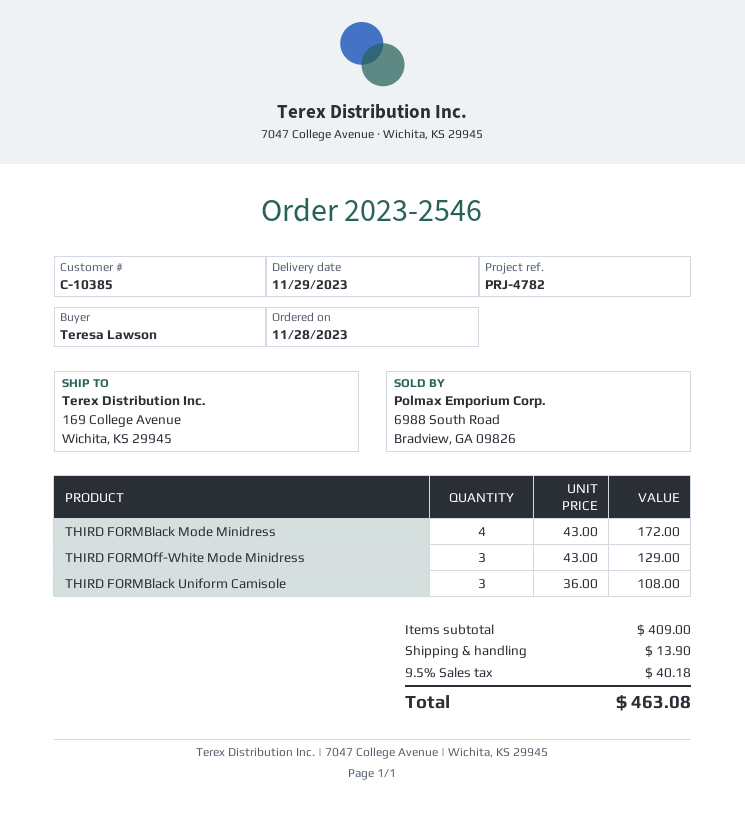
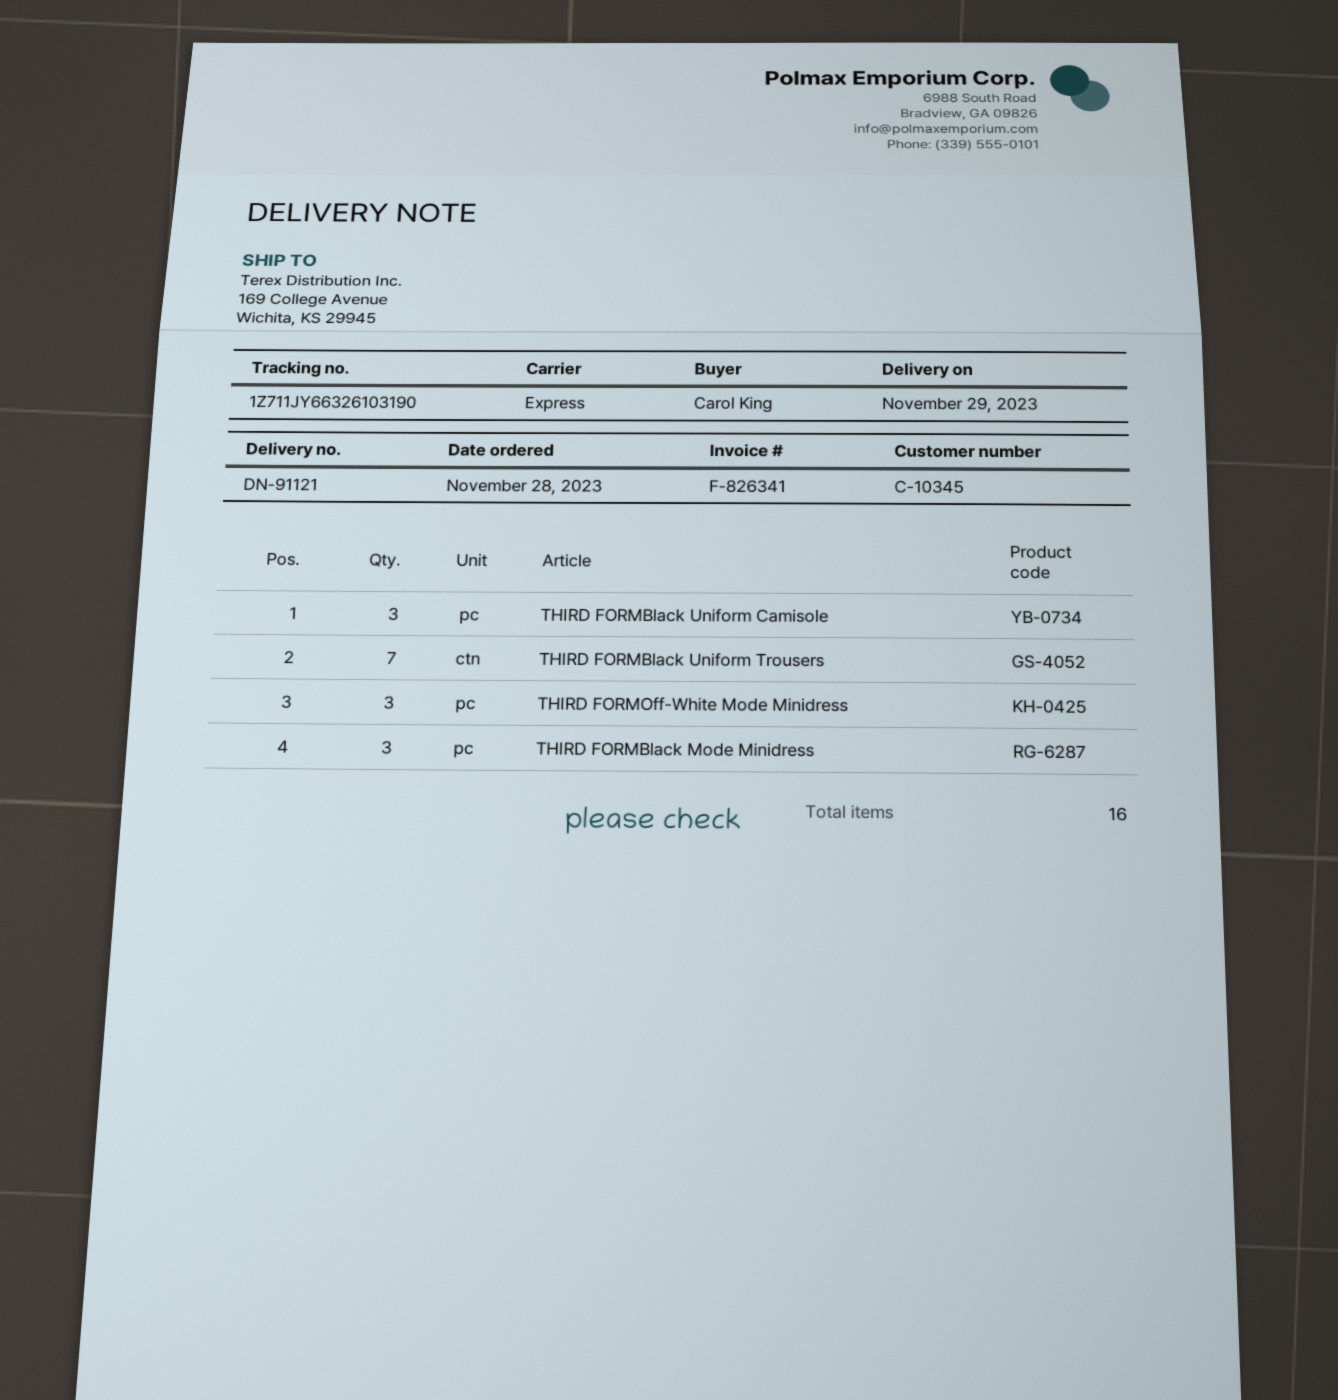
customer number: C-10385 -> C-10345
ordered by: Teresa Lawson -> Carol King
THIRD FORMBlack Mode Minidress: 4 -> 3
THIRD FORMBlack Uniform Trousers: none -> 7

